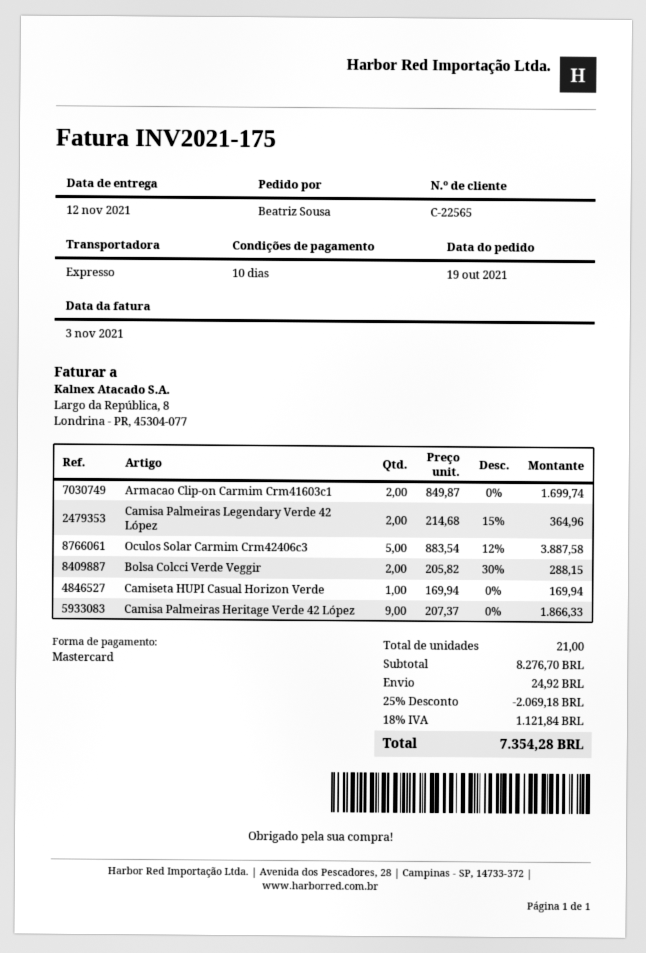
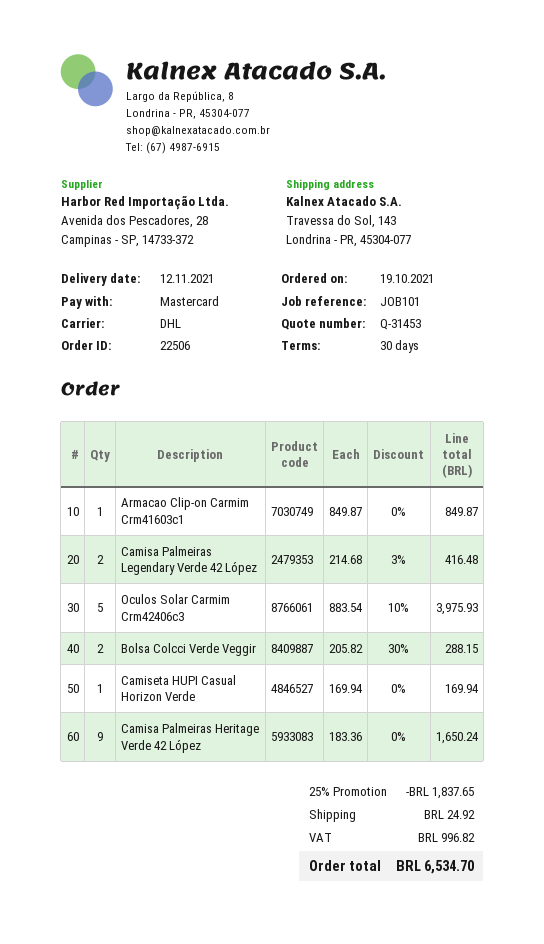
payment terms: 10 days -> 30 days
shipping method: express -> DHL
Armacao Clip-on Carmim Crm41603c1: 2 x 849.87 = 1699.74 -> 1 x 849.87 = 849.87
Camisa Palmeiras Legendary Verde 42 López: 2 x 214.68 - 15% = 364.96 -> 2 x 214.68 - 3% = 416.48
Oculos Solar Carmim Crm42406c3: 5 x 883.54 - 12% = 3887.58 -> 5 x 883.54 - 10% = 3975.93
Camisa Palmeiras Heritage Verde 42 López: 9 x 207.37 = 1866.33 -> 9 x 183.36 = 1650.24
discount: 25% = 2069.18 -> 25% = 1837.65
tax: 1121.84 -> 996.82
total: 7354.28 -> 6534.70

